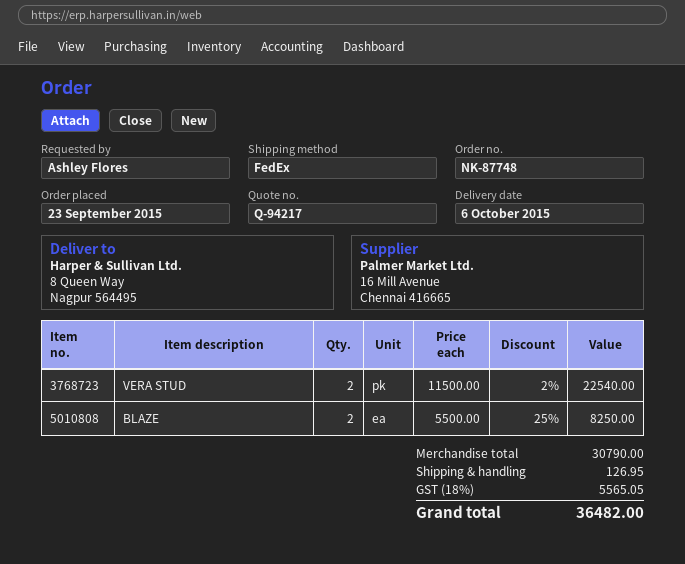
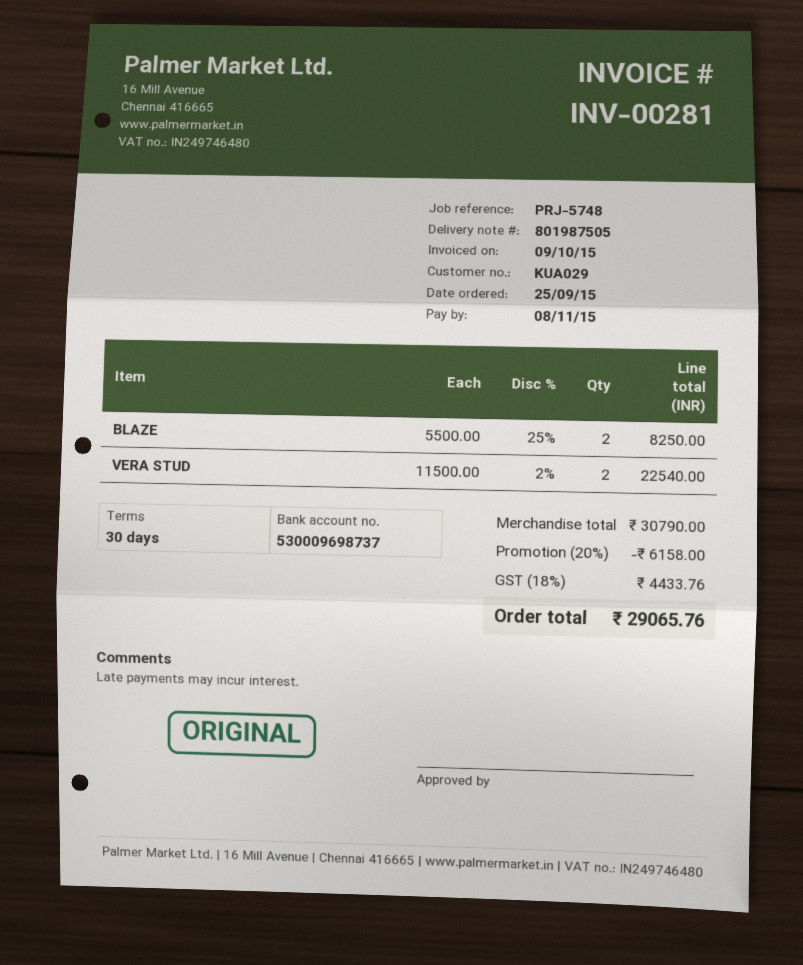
order date: 2015-09-23 -> 2015-09-25
discount: none -> 20% = 6158.00
shipping: 126.95 -> none
tax: 18% = 5565.05 -> 18% = 4433.76
total: 36482.00 -> 29065.76

